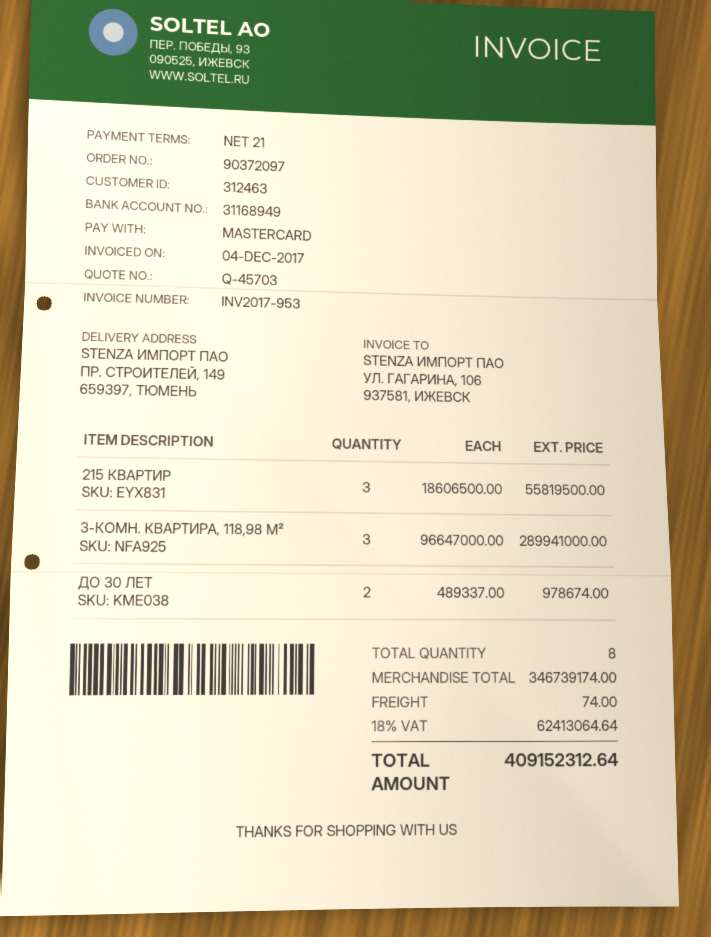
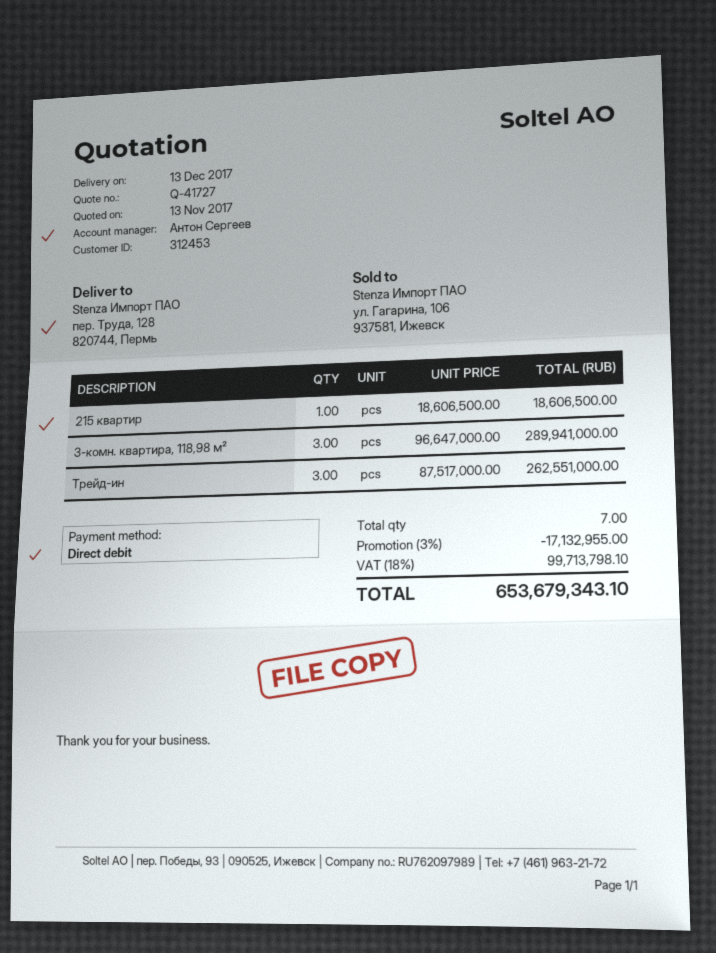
quote number: Q-45703 -> Q-41727
customer number: 312463 -> 312453
payment method: Mastercard -> direct debit
ship to: ПР. СТРОИТЕЛЕЙ, 149, 659397, ТЮМЕНЬ -> пер. Труда, 128, 820744, Пермь
215 КВАРТИР: 3 x 18606500.00 = 55819500.00 -> 1 x 18606500.00 = 18606500.00
ДО 30 ЛЕТ: 2 x 489337.00 = 978674.00 -> none
Трейд-ин: none -> 3 x 87517000.00 = 262551000.00
total quantity: 8 -> 7
discount: none -> 3% = 17132955.00
shipping: 74.00 -> none
tax: 18% = 62413064.64 -> 18% = 99713798.10
total: 409152312.64 -> 653679343.10

